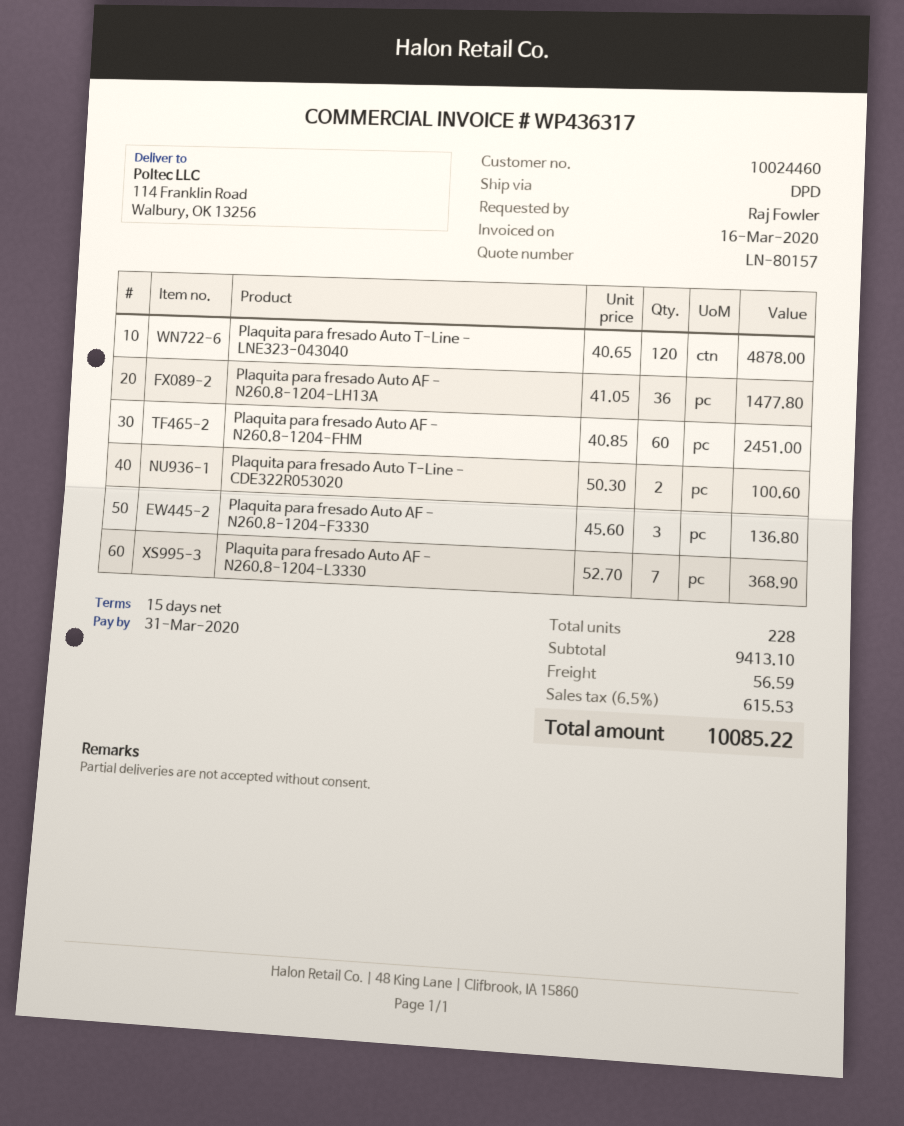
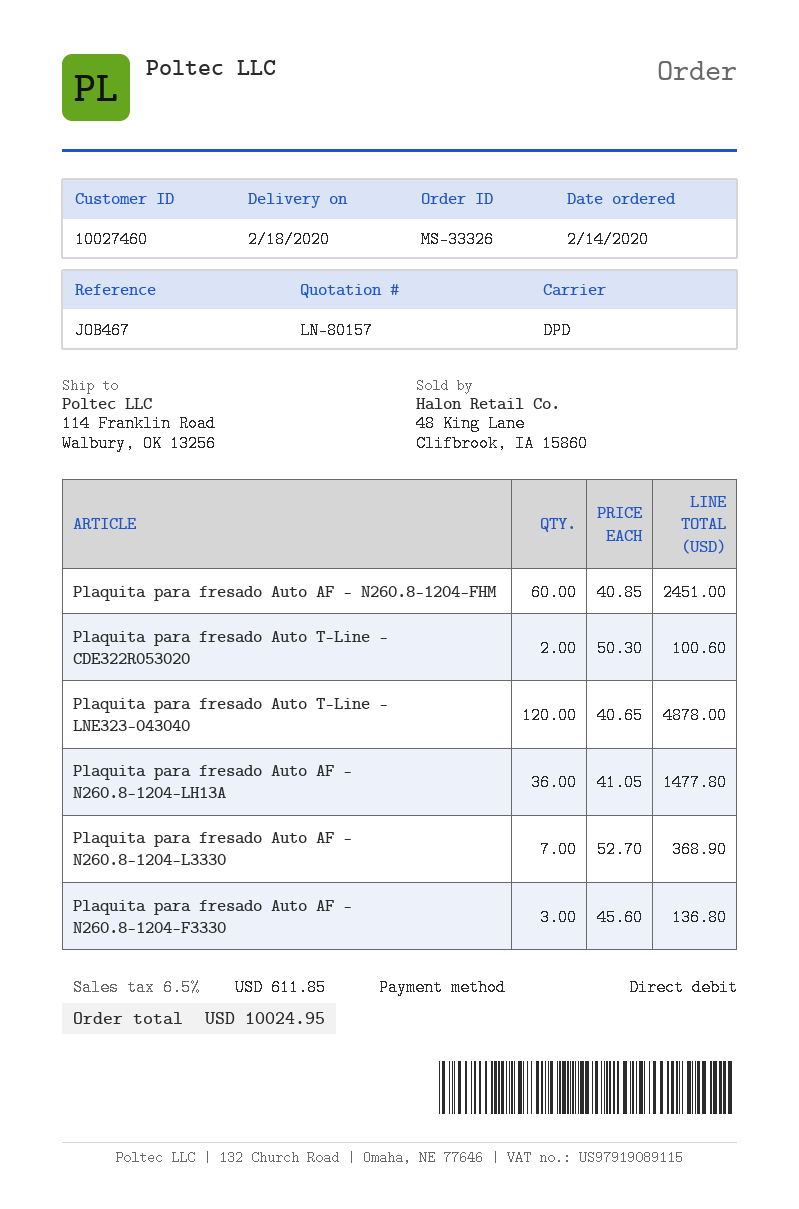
customer number: 10024460 -> 10027460
shipping: 56.59 -> none
tax: 6.5% = 615.53 -> 6.5% = 611.85
total: 10085.22 -> 10024.95

